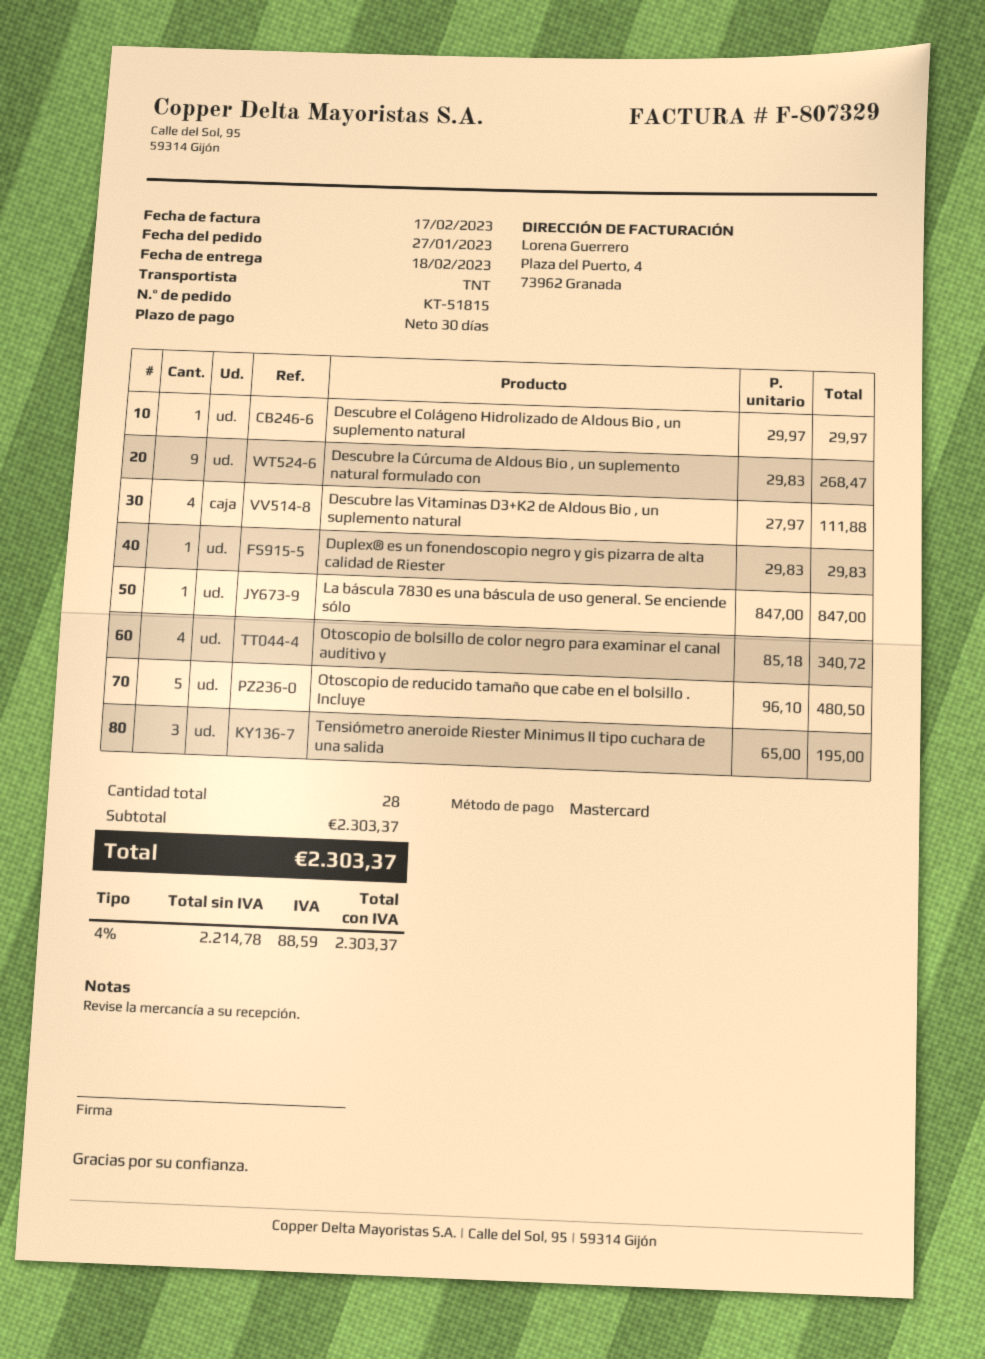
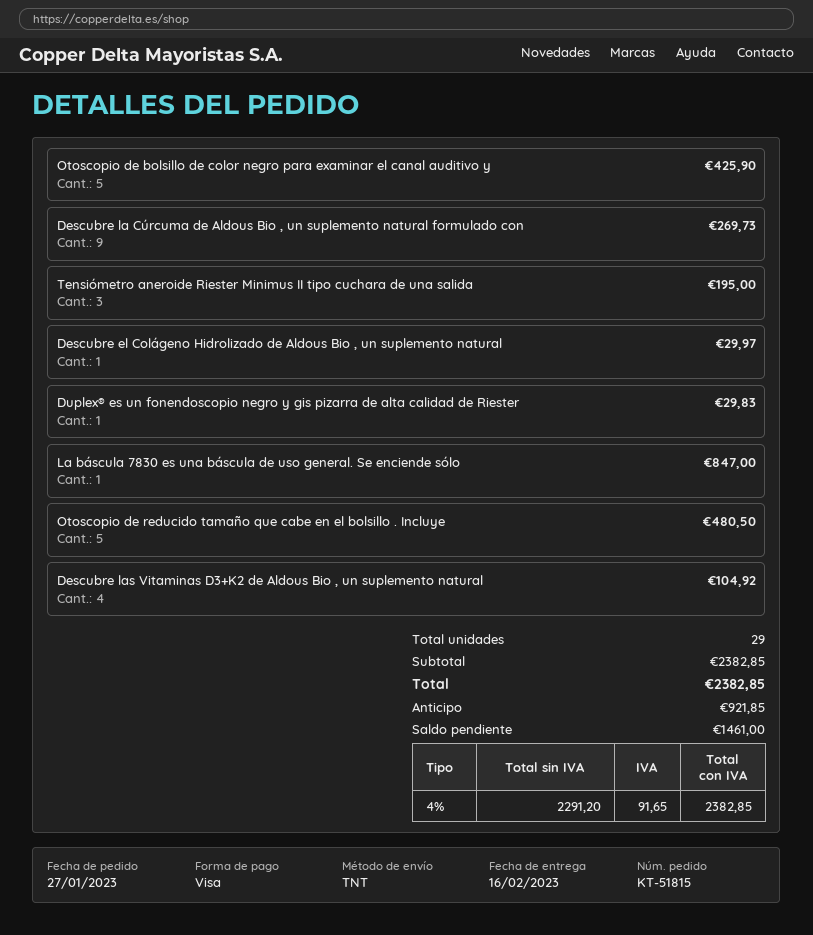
delivery date: 2023-02-18 -> 2023-02-16
payment method: Mastercard -> Visa
Descubre la Cúrcuma de Aldous Bio , un suplemento natural formulado con: 9 for 268.47 -> 9 for 269.73
Descubre las Vitaminas D3+K2 de Aldous Bio , un suplemento natural: 4 for 111.88 -> 4 for 104.92
Otoscopio de bolsillo de color negro para examinar el canal auditivo y: 4 for 340.72 -> 5 for 425.90
total quantity: 28 -> 29
subtotal: 2303.37 -> 2382.85
net: 2214.78 -> 2291.20
tax: 4% = 88.59 -> 4% = 91.65
total: 2303.37 -> 2382.85

